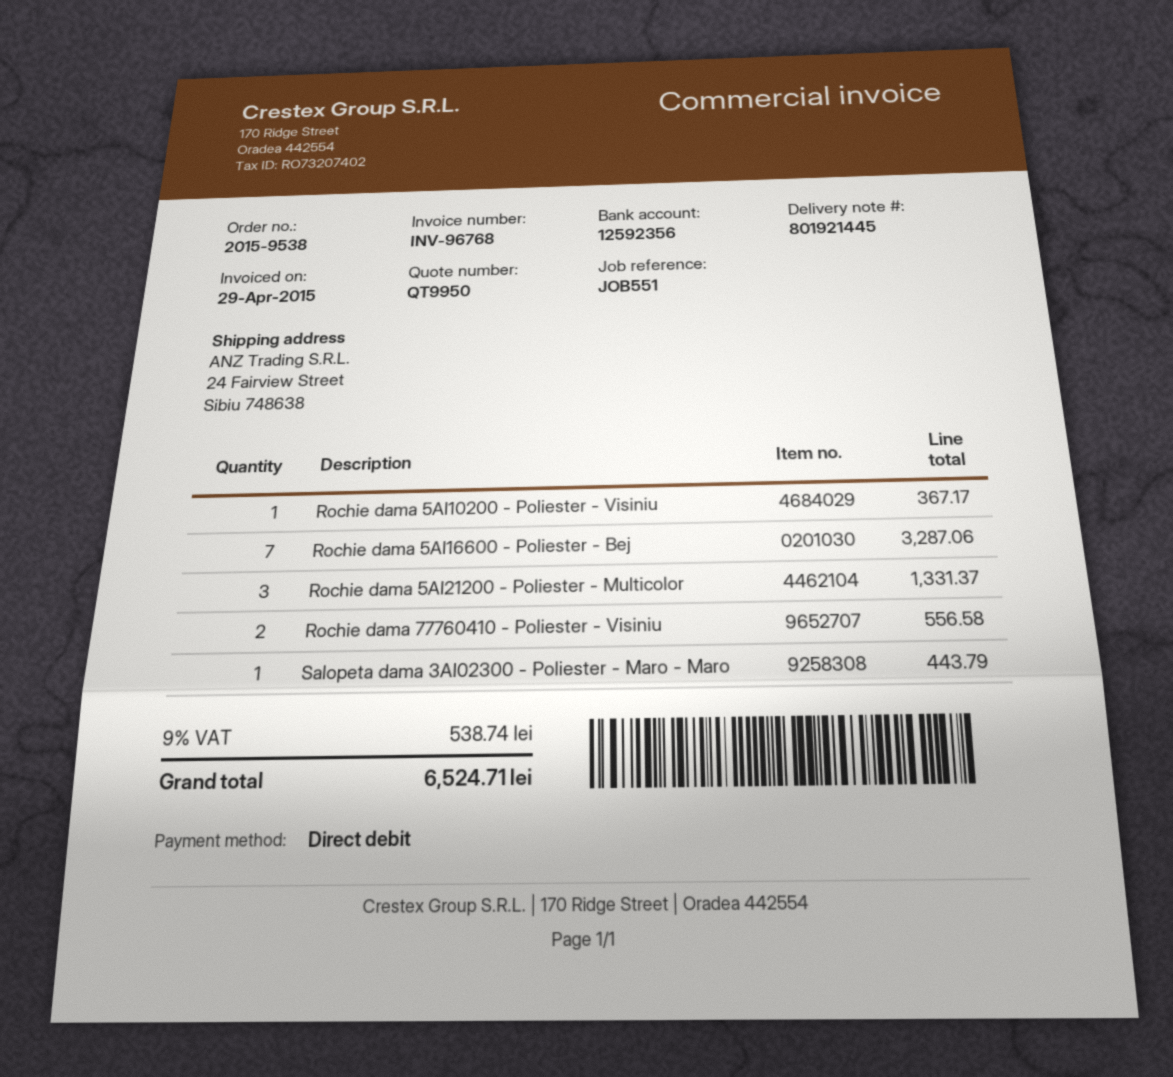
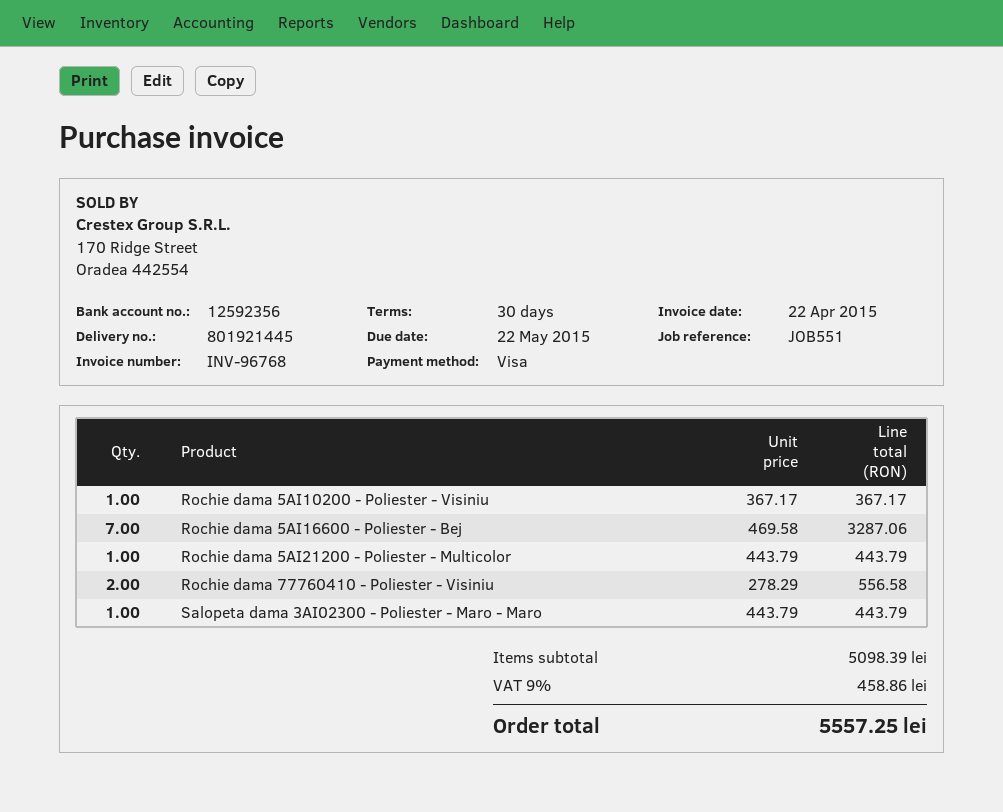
invoice date: 2015-04-29 -> 2015-04-22
payment method: direct debit -> Visa
Rochie dama 5AI21200 - Poliester - Multicolor: 3 for 1331.37 -> 1 for 443.79
tax: 9% = 538.74 -> 9% = 458.86
total: 6524.71 -> 5557.25

